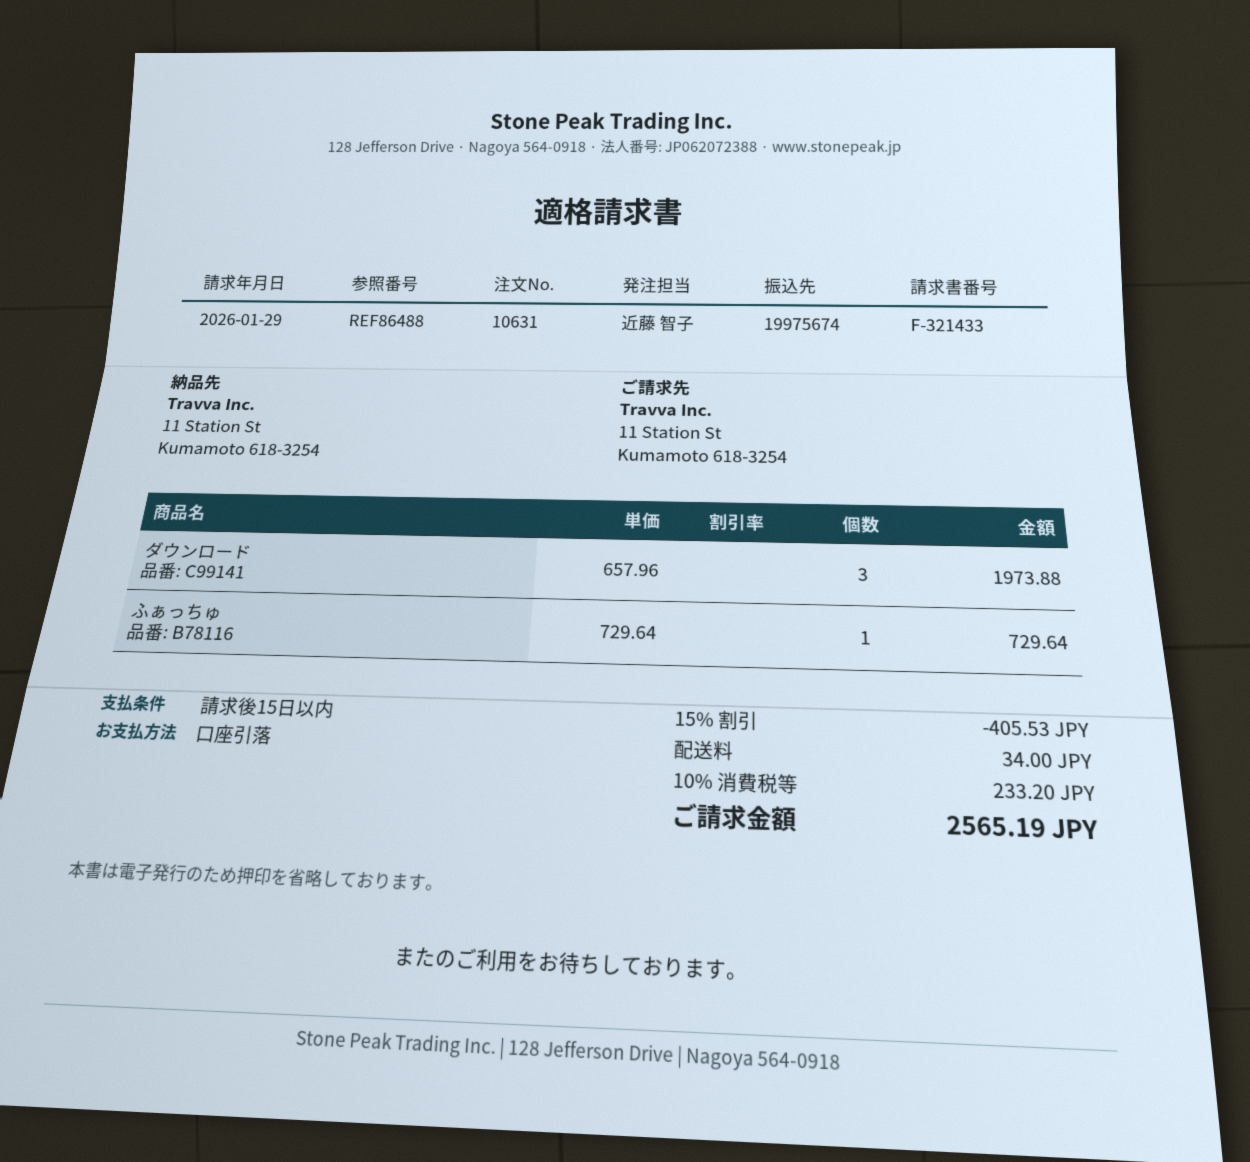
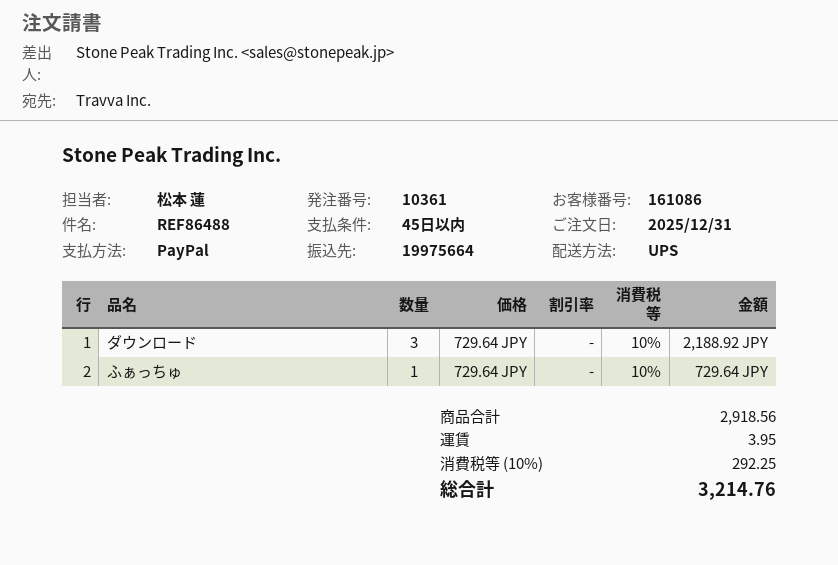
order number: 10631 -> 10361
payment terms: 15 days -> 45 days
payment method: direct debit -> PayPal
bank account: 19975674 -> 19975664
ダウンロード: 3 x 657.96 = 1973.88 -> 3 x 729.64 = 2188.92
discount: 15% = 405.53 -> none
shipping: 34.00 -> 3.95
tax: 10% = 233.20 -> 10% = 292.25
total: 2565.19 -> 3214.76

